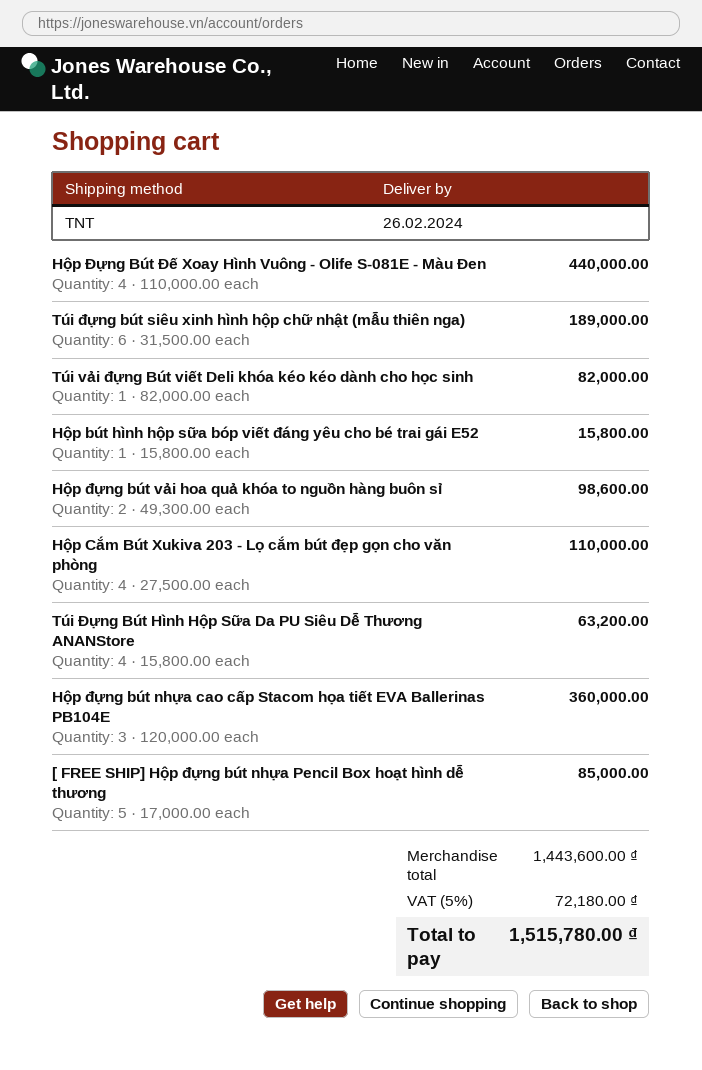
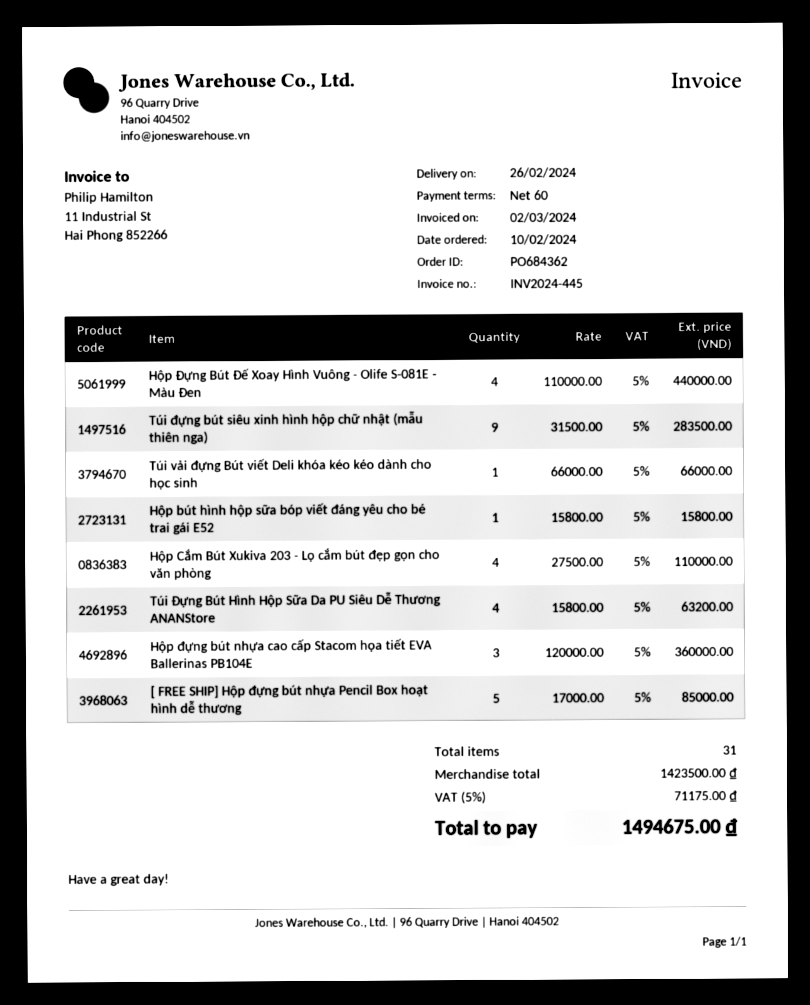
Túi đựng bút siêu xinh hình hộp chữ nhật (mẫu thiên nga): 6 x 31500.00 = 189000.00 -> 9 x 31500.00 = 283500.00
Túi vải đựng Bút viết Deli khóa kéo kéo dành cho học sinh: 1 x 82000.00 = 82000.00 -> 1 x 66000.00 = 66000.00
Hộp đựng bút vải hoa quả khóa to nguồn hàng buôn sỉ: 2 x 49300.00 = 98600.00 -> none
subtotal: 1443600.00 -> 1423500.00
tax: 5% = 72180.00 -> 5% = 71175.00
total: 1515780.00 -> 1494675.00

